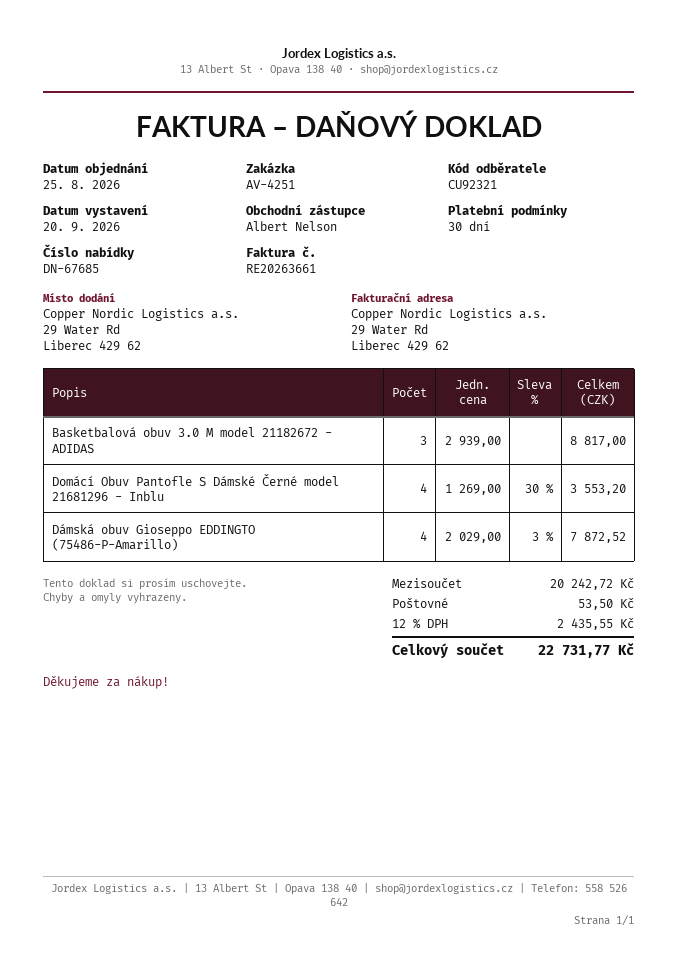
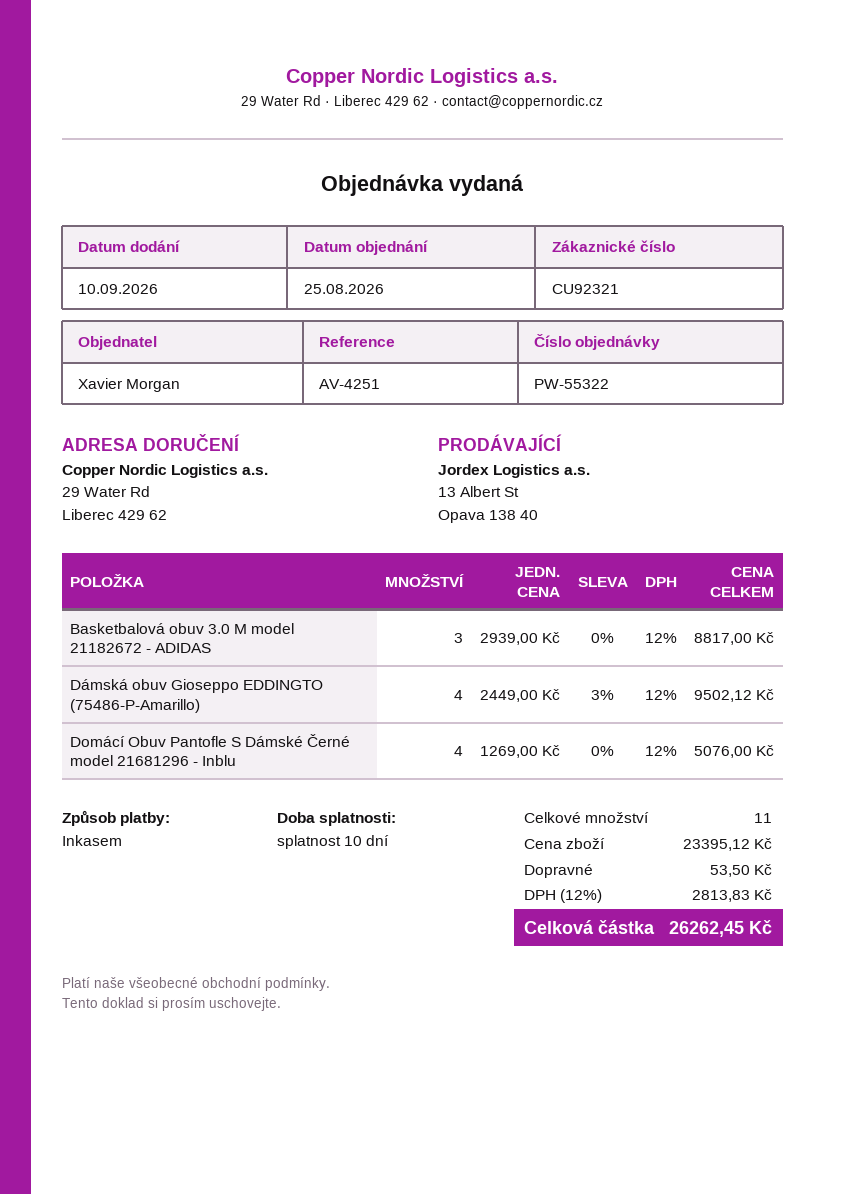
payment terms: 30 days -> 10 days
Domácí Obuv Pantofle S Dámské Černé model 21681296 - Inblu: 4 x 1269.00 - 30% = 3553.20 -> 4 x 1269.00 = 5076.00
Dámská obuv Gioseppo EDDINGTO (75486-P-Amarillo): 4 x 2029.00 - 3% = 7872.52 -> 4 x 2449.00 - 3% = 9502.12
subtotal: 20242.72 -> 23395.12
tax: 12% = 2435.55 -> 12% = 2813.83
total: 22731.77 -> 26262.45

